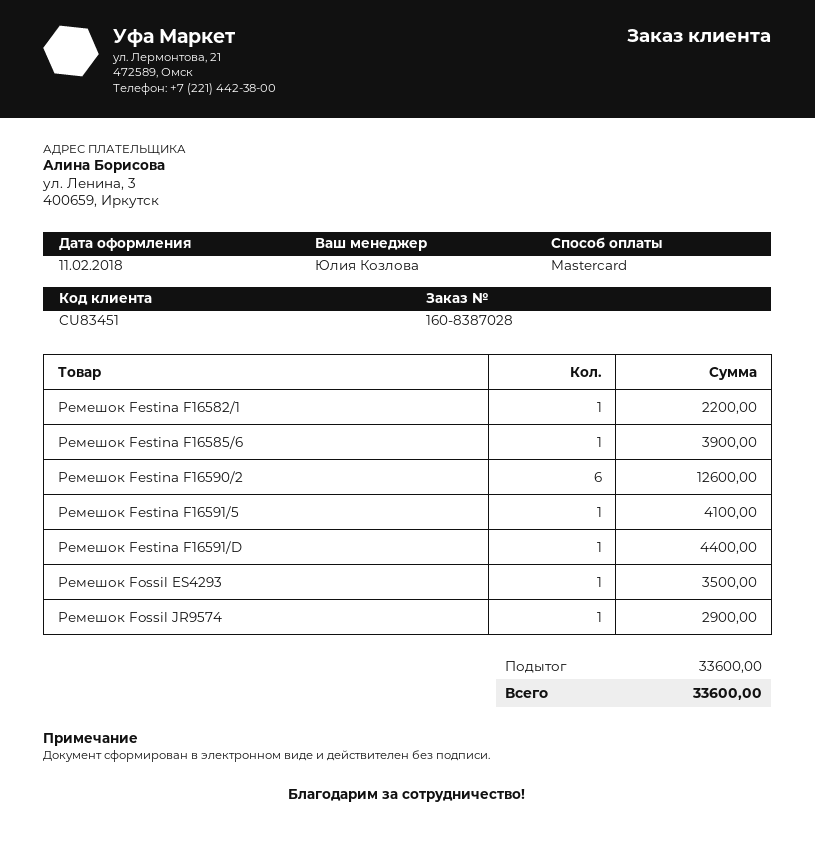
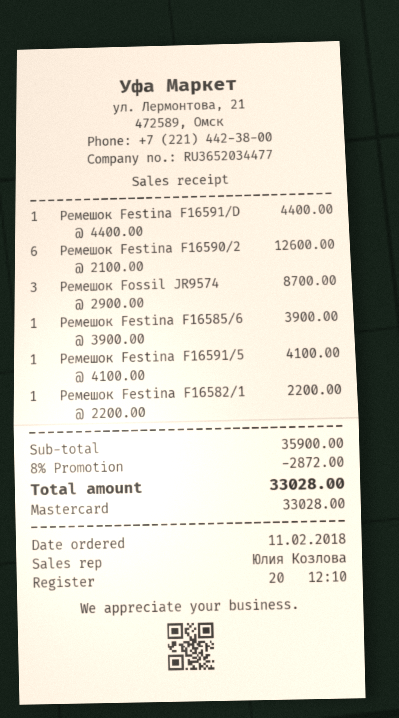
Ремешок Fossil ES4293: 1 for 3500.00 -> none
Ремешок Fossil JR9574: 1 for 2900.00 -> 3 for 8700.00
subtotal: 33600.00 -> 35900.00
discount: none -> 8% = 2872.00
total: 33600.00 -> 33028.00

